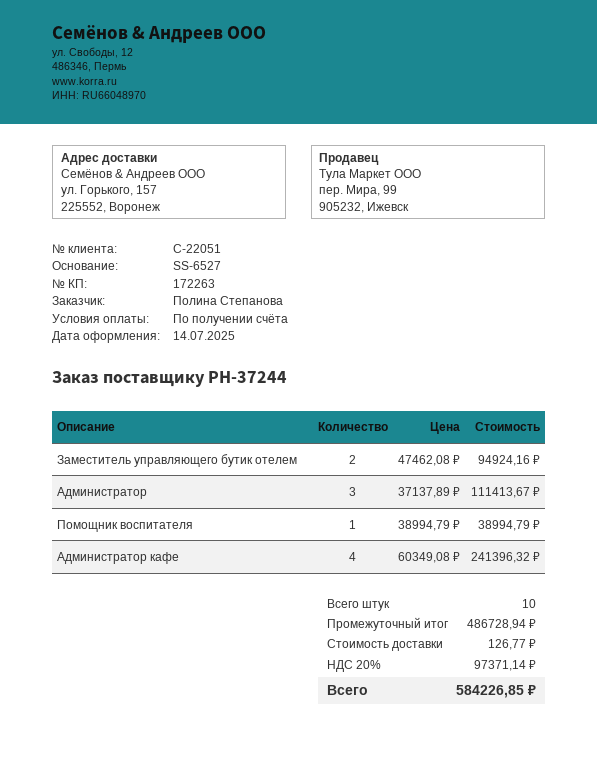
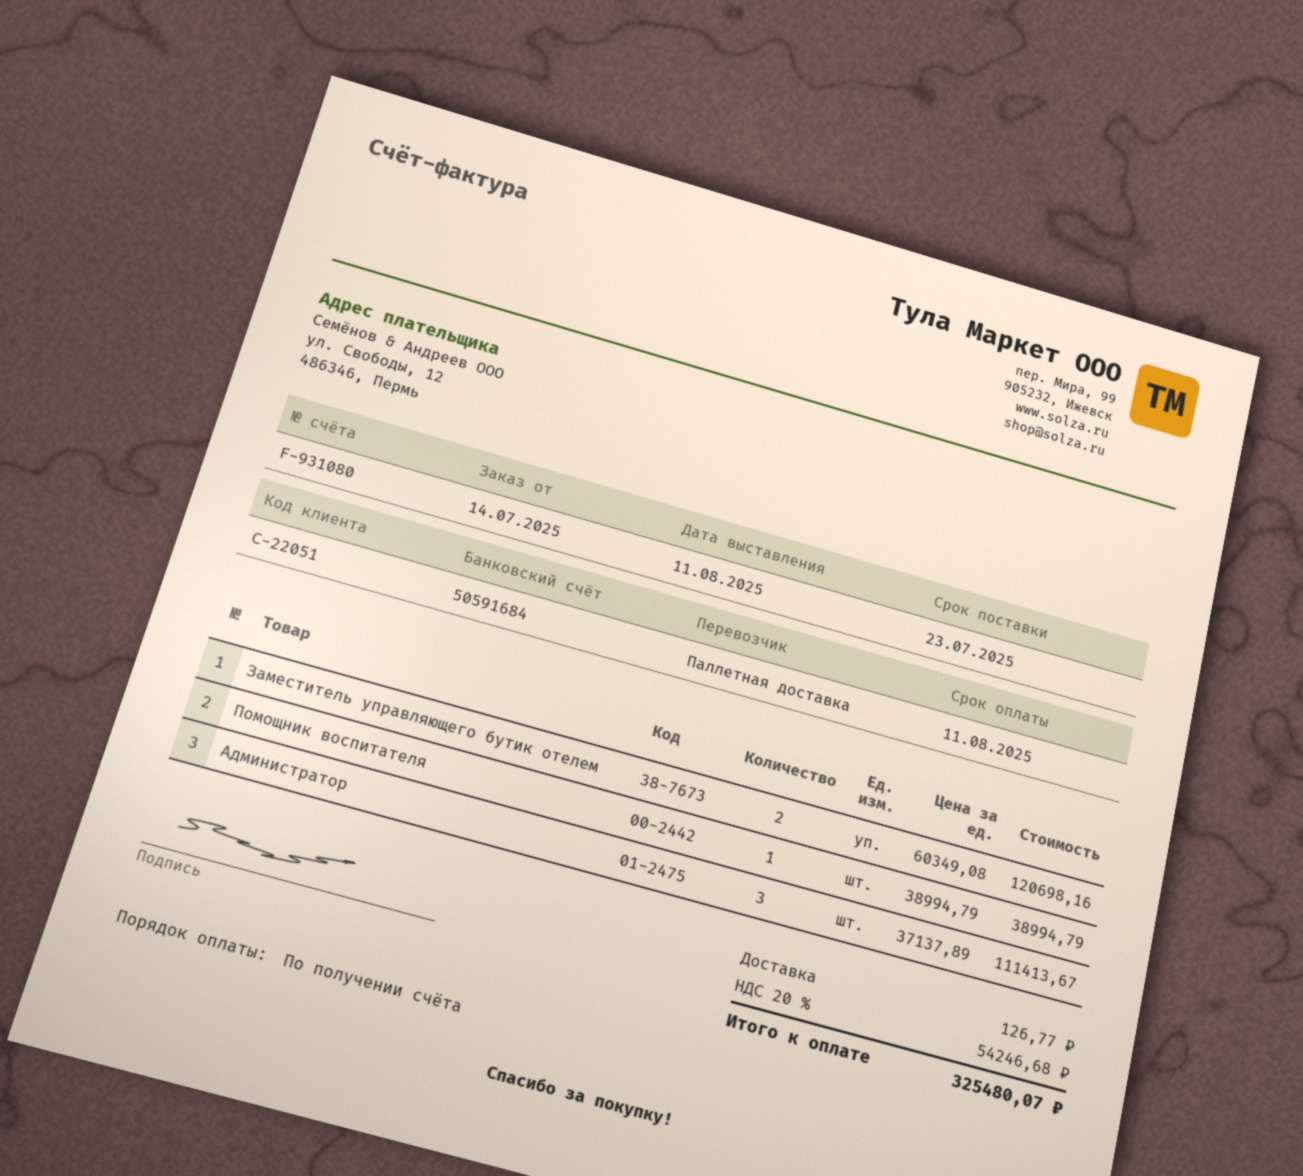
Заместитель управляющего бутик отелем: 2 x 47462.08 = 94924.16 -> 2 x 60349.08 = 120698.16
Администратор кафе: 4 x 60349.08 = 241396.32 -> none
tax: 20% = 97371.14 -> 20% = 54246.68
total: 584226.85 -> 325480.07

